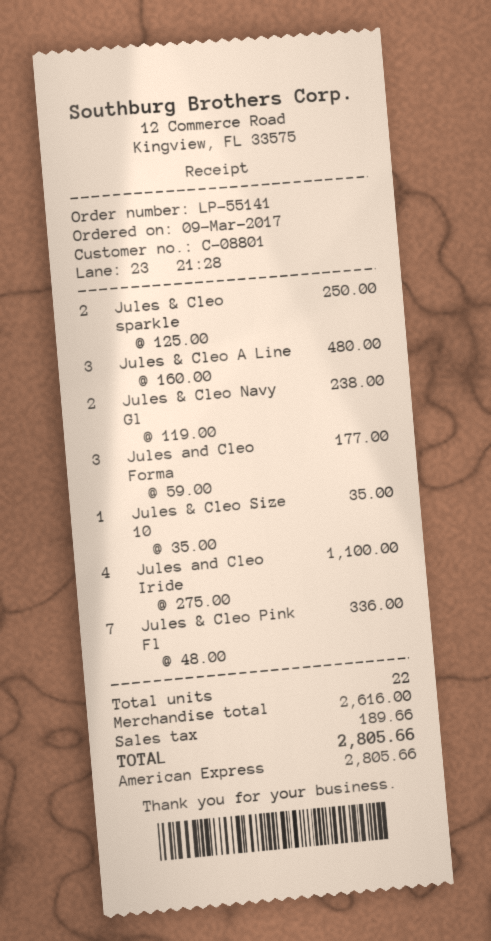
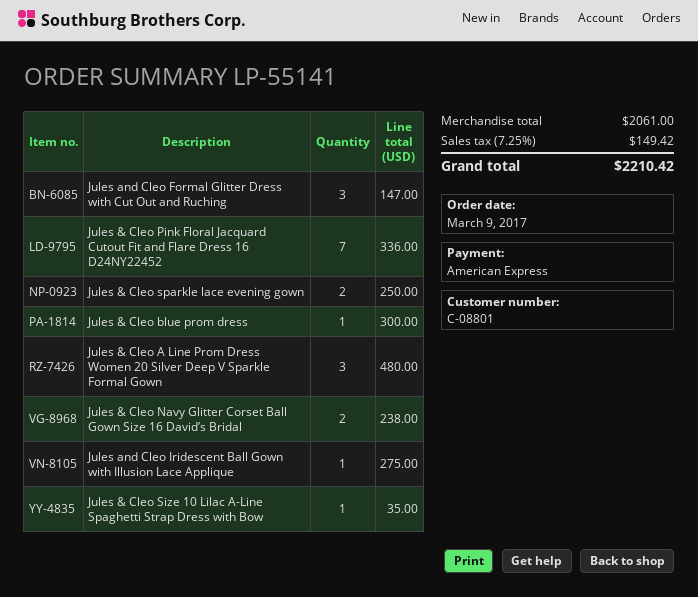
Jules and Cleo Forma: 3 for 177.00 -> 3 for 147.00
Jules and Cleo Iride: 4 for 1100.00 -> 1 for 275.00
Jules & Cleo blue prom dress: none -> 1 for 300.00
subtotal: 2616.00 -> 2061.00
tax: 189.66 -> 149.42
total: 2805.66 -> 2210.42

